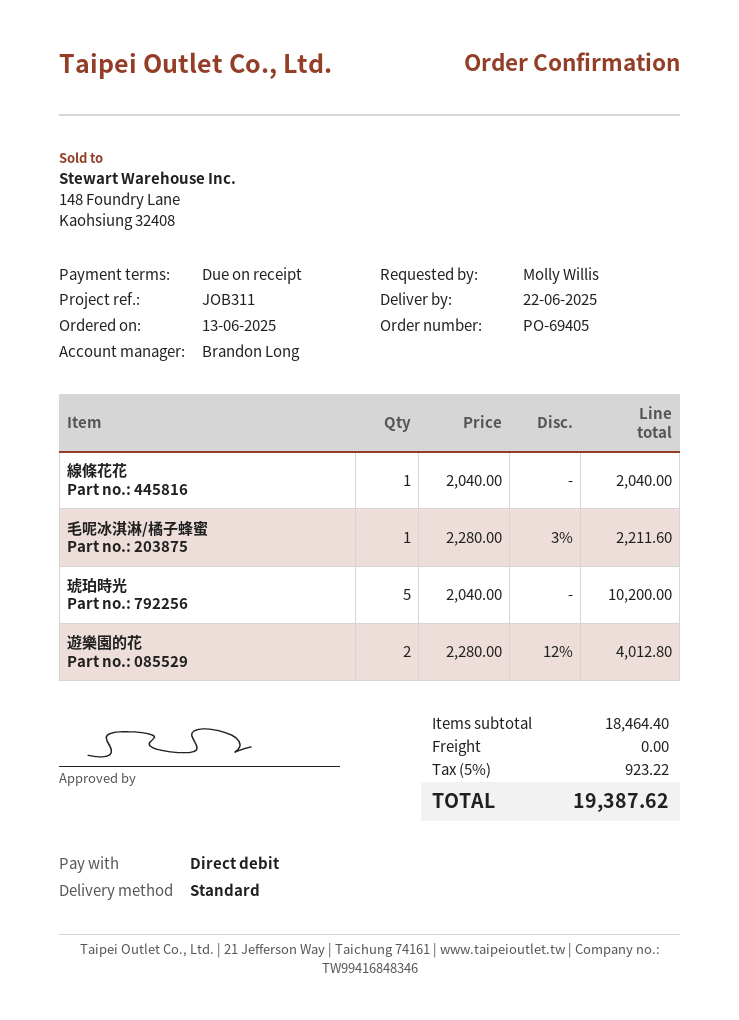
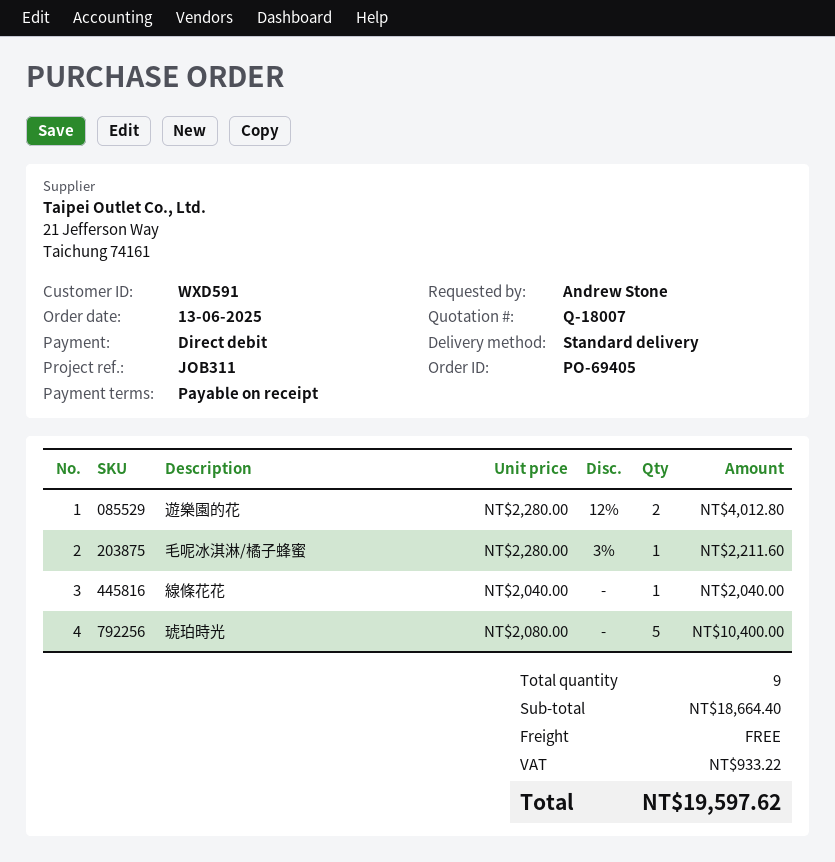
ordered by: Molly Willis -> Andrew Stone
琥珀時光: 5 x 2040.00 = 10200.00 -> 5 x 2080.00 = 10400.00
subtotal: 18464.40 -> 18664.40
tax: 923.22 -> 933.22
total: 19387.62 -> 19597.62

